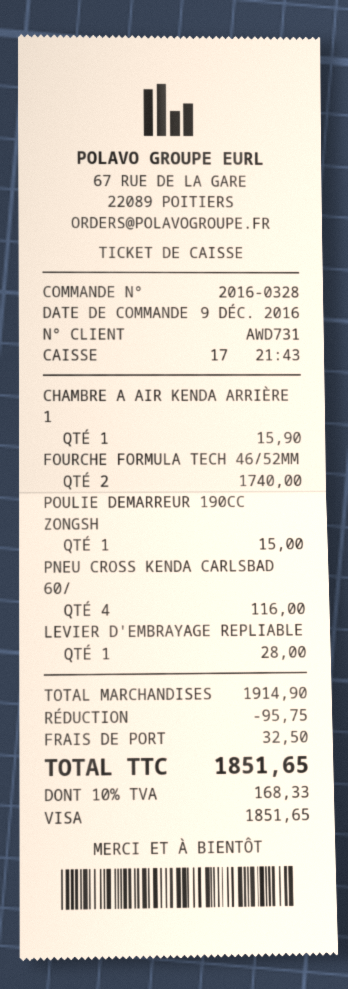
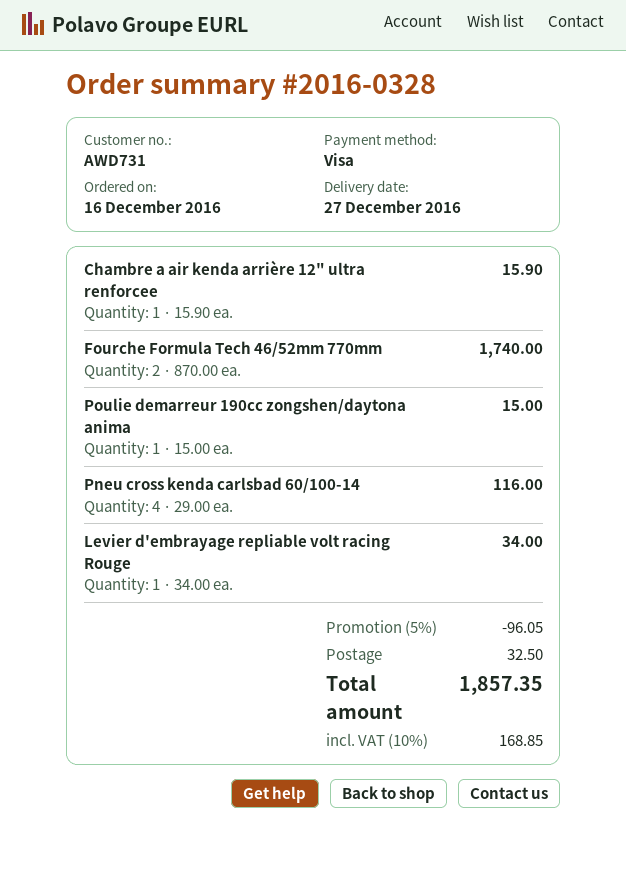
order date: 2016-12-09 -> 2016-12-16
LEVIER D'EMBRAYAGE REPLIABLE: 1 for 28.00 -> 1 for 34.00
discount: 95.75 -> 96.05
tax: 10% = 168.33 -> 10% = 168.85
total: 1851.65 -> 1857.35

